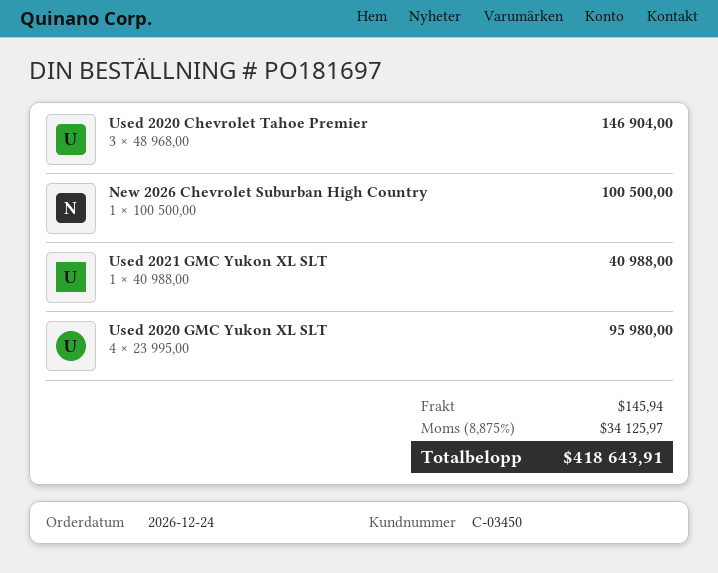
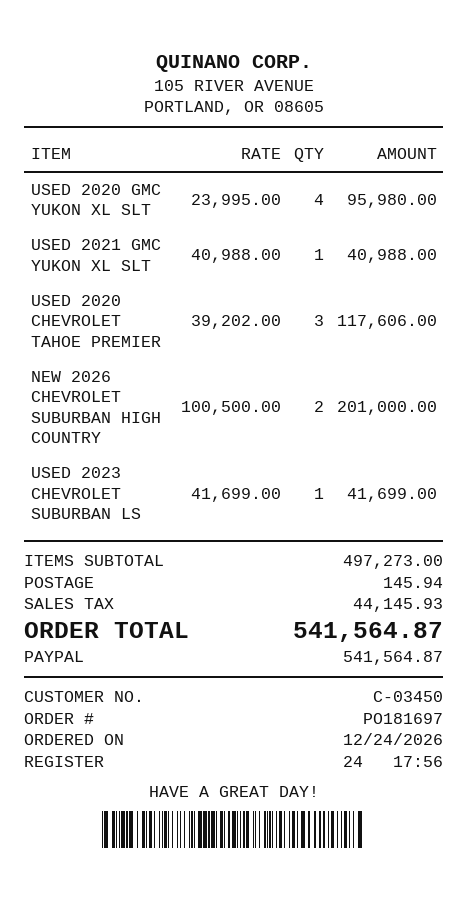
Used 2020 Chevrolet Tahoe Premier: 3 x 48968.00 = 146904.00 -> 3 x 39202.00 = 117606.00
New 2026 Chevrolet Suburban High Country: 1 x 100500.00 = 100500.00 -> 2 x 100500.00 = 201000.00
USED 2023 CHEVROLET SUBURBAN LS: none -> 1 x 41699.00 = 41699.00
tax: 34125.97 -> 44145.93
total: 418643.91 -> 541564.87

